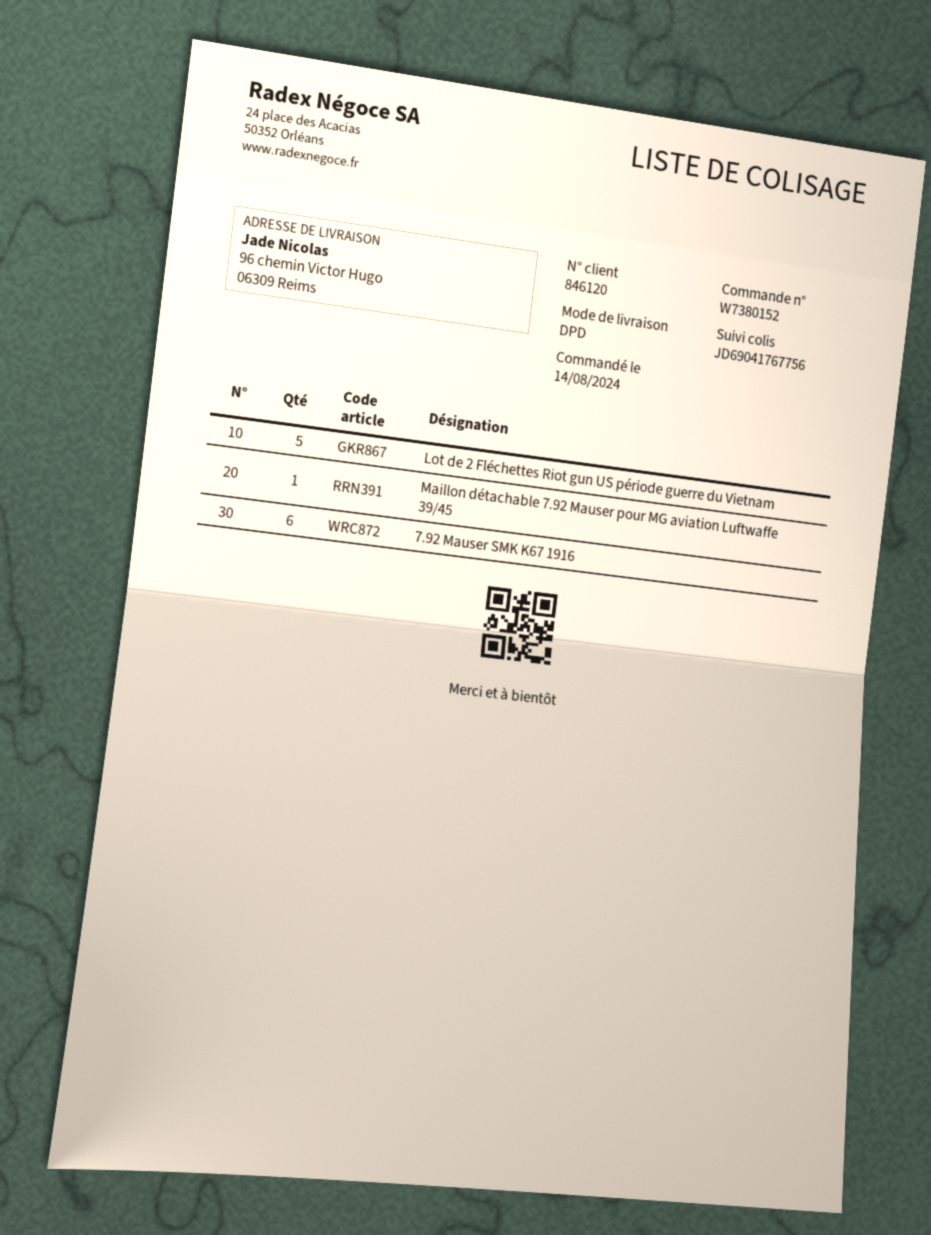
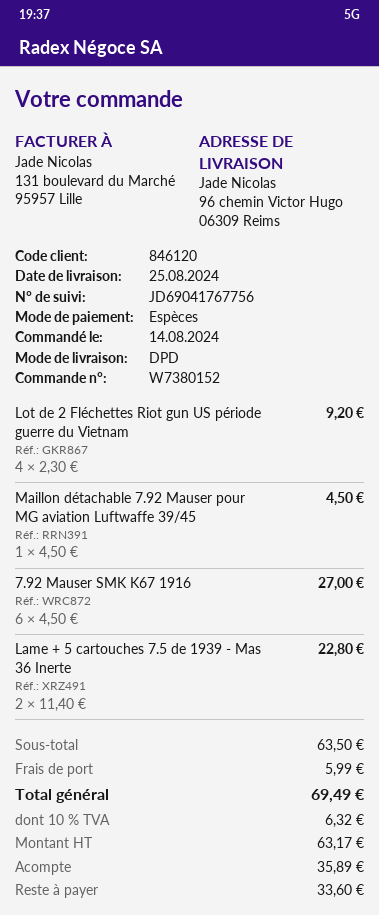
Lot de 2 Fléchettes Riot gun US période guerre du Vietnam: 5 -> 4
Lame + 5 cartouches 7.5 de 1939 - Mas 36 Inerte: none -> 2

